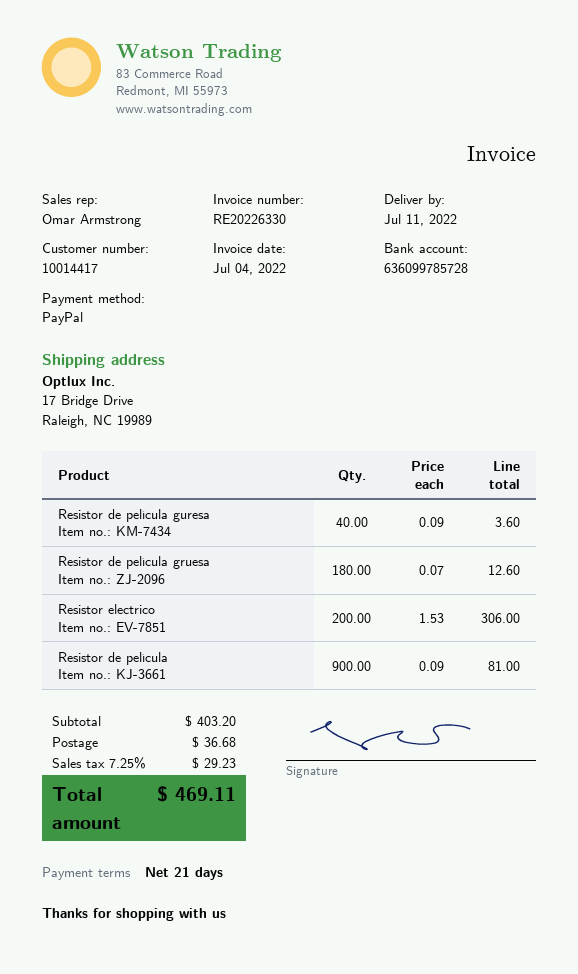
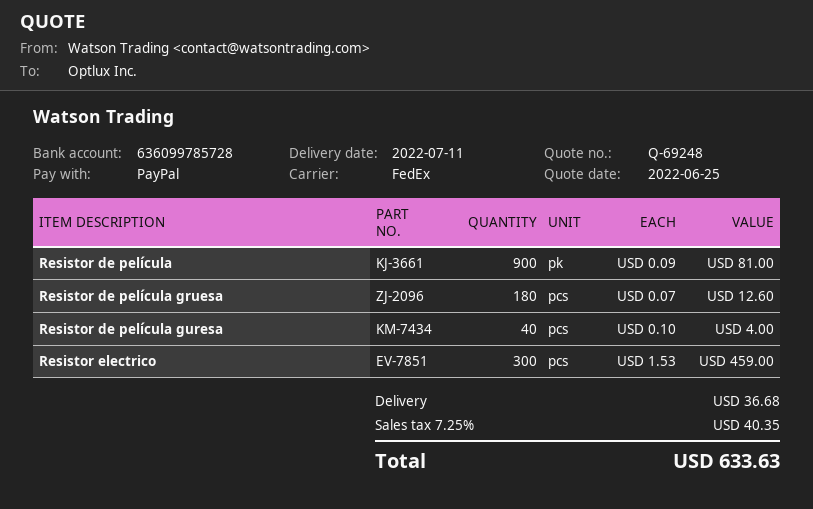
Resistor de película guresa: 40 x 0.09 = 3.60 -> 40 x 0.10 = 4.00
Resistor electrico: 200 x 1.53 = 306.00 -> 300 x 1.53 = 459.00
tax: 7.25% = 29.23 -> 7.25% = 40.35
total: 469.11 -> 633.63

